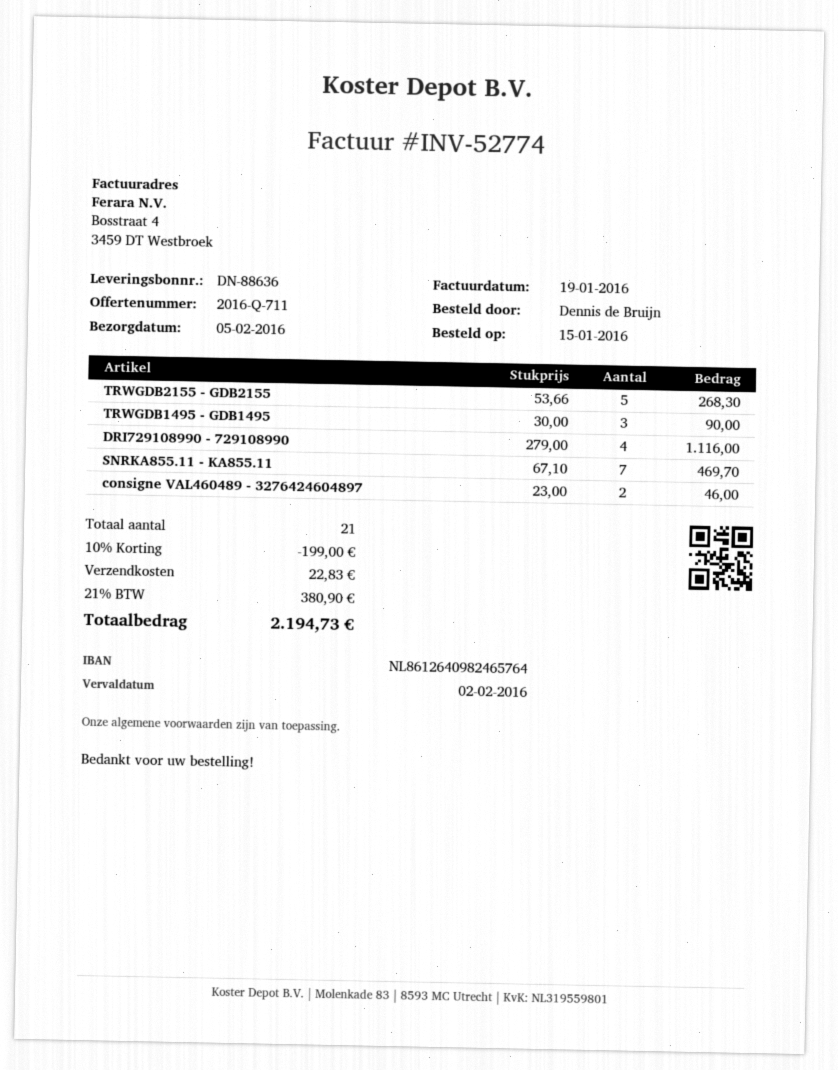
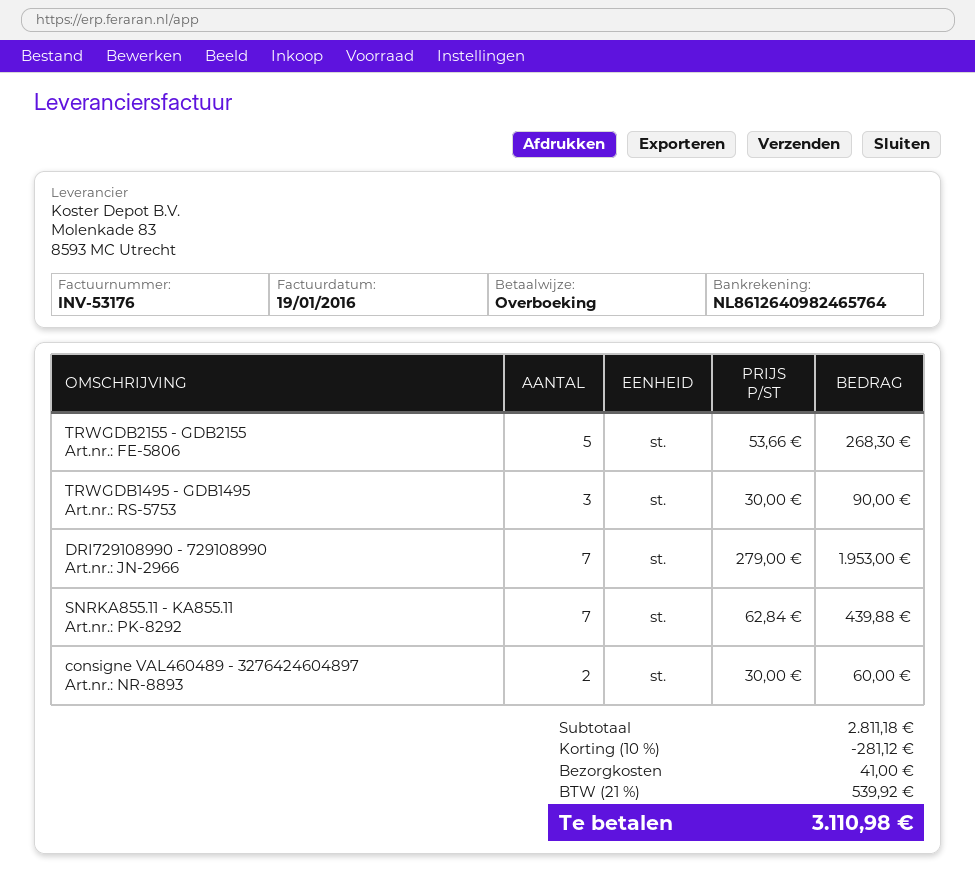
invoice number: INV-52774 -> INV-53176
DRI729108990 - 729108990: 4 x 279.00 = 1116.00 -> 7 x 279.00 = 1953.00
SNRKA855.11 - KA855.11: 7 x 67.10 = 469.70 -> 7 x 62.84 = 439.88
consigne VAL460489 - 3276424604897: 2 x 23.00 = 46.00 -> 2 x 30.00 = 60.00
discount: 10% = 199.00 -> 10% = 281.12
shipping: 22.83 -> 41.00
tax: 21% = 380.90 -> 21% = 539.92
total: 2194.73 -> 3110.98

